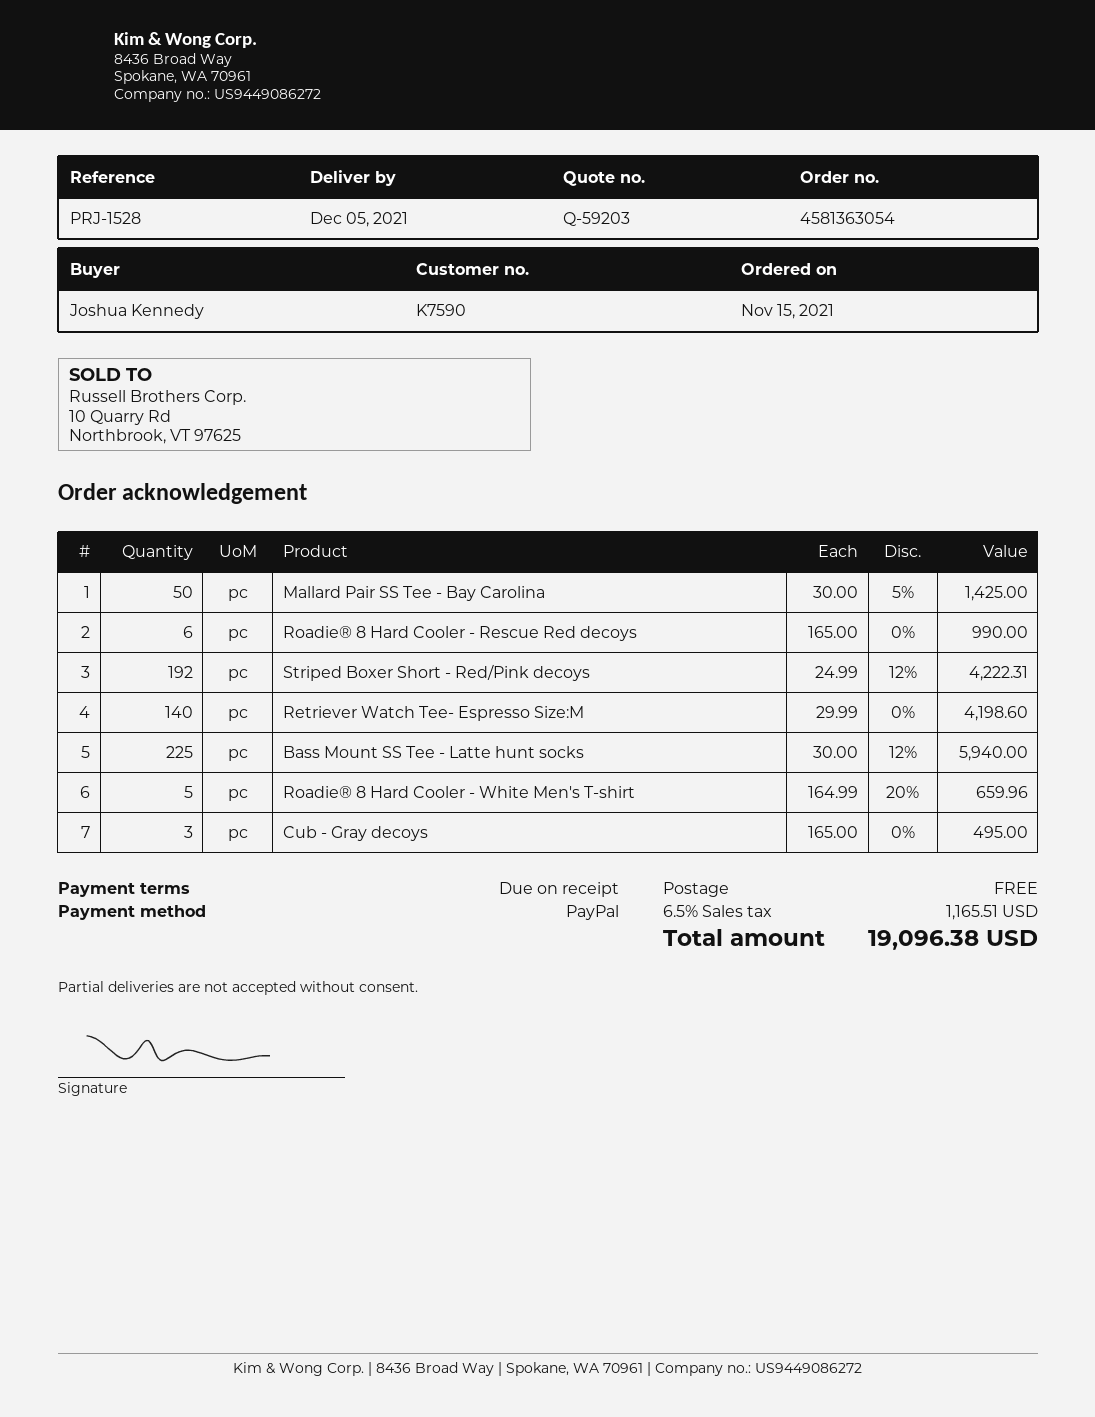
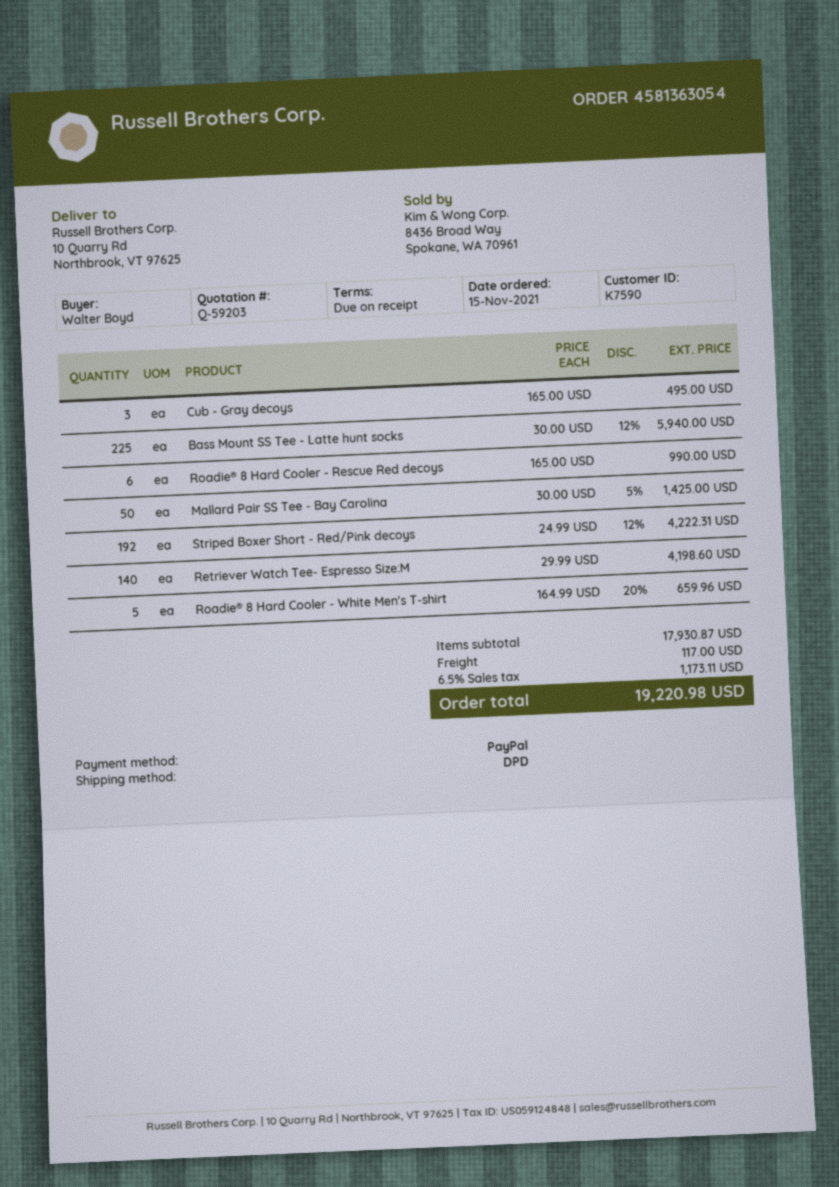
ordered by: Joshua Kennedy -> Walter Boyd
shipping: 0.00 -> 117.00
tax: 6.5% = 1165.51 -> 6.5% = 1173.11
total: 19096.38 -> 19220.98

